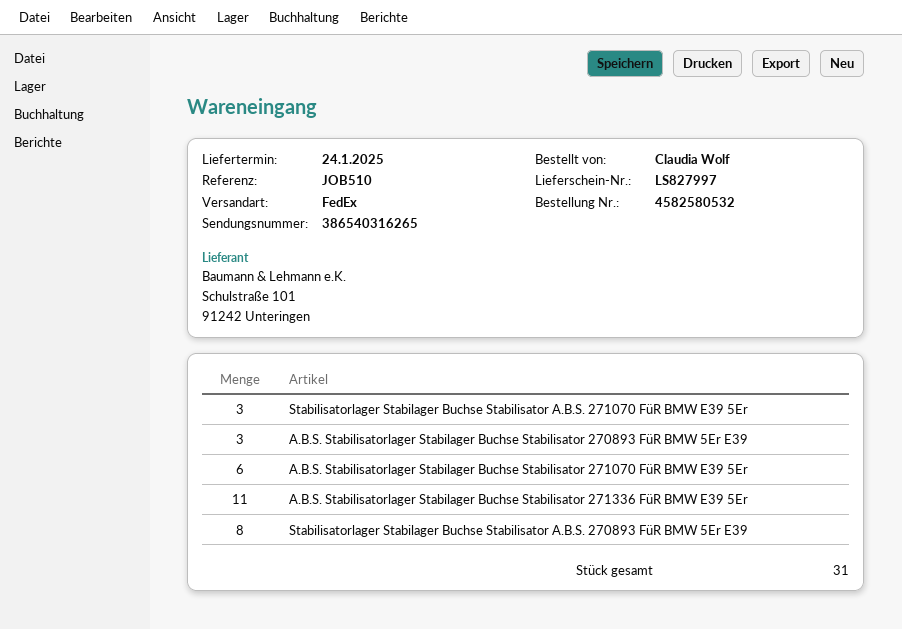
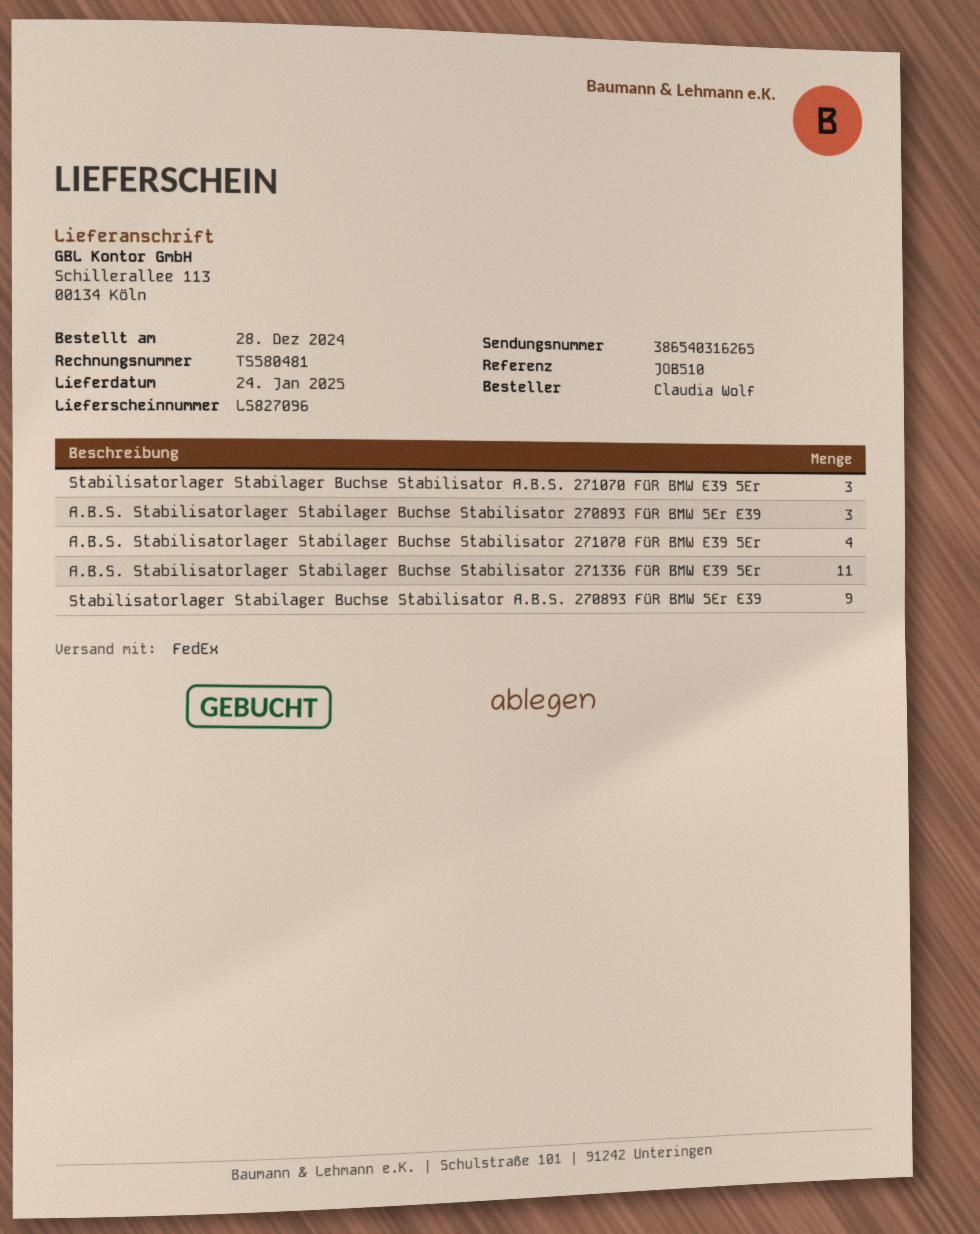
delivery note number: LS827997 -> LS827096
A.B.S. Stabilisatorlager Stabilager Buchse Stabilisator 271070 FüR BMW E39 5Er: 6 -> 4
Stabilisatorlager Stabilager Buchse Stabilisator A.B.S. 270893 FüR BMW 5Er E39: 8 -> 9

